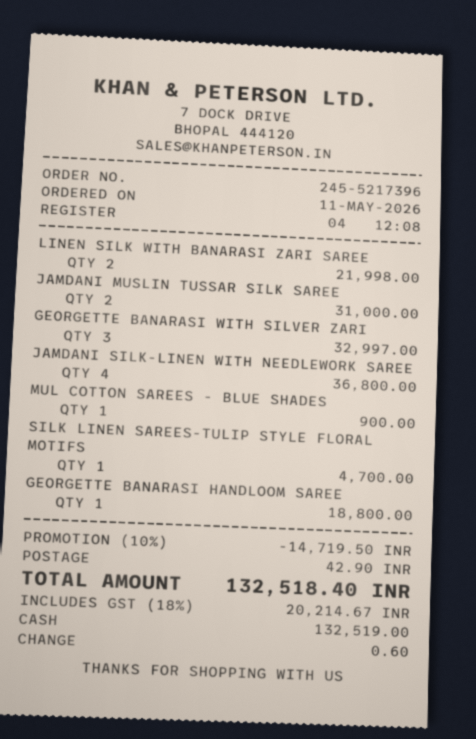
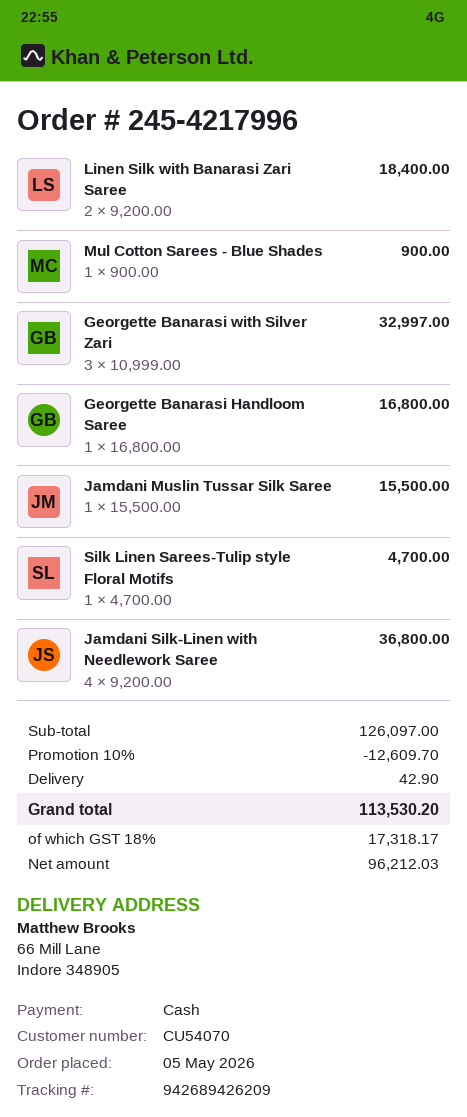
order number: 245-5217396 -> 245-4217996
order date: 2026-05-11 -> 2026-05-05
LINEN SILK WITH BANARASI ZARI SAREE: 2 for 21998.00 -> 2 for 18400.00
JAMDANI MUSLIN TUSSAR SILK SAREE: 2 for 31000.00 -> 1 for 15500.00
GEORGETTE BANARASI HANDLOOM SAREE: 1 for 18800.00 -> 1 for 16800.00
discount: 10% = 14719.50 -> 10% = 12609.70
tax: 18% = 20214.67 -> 18% = 17318.17
total: 132518.40 -> 113530.20

